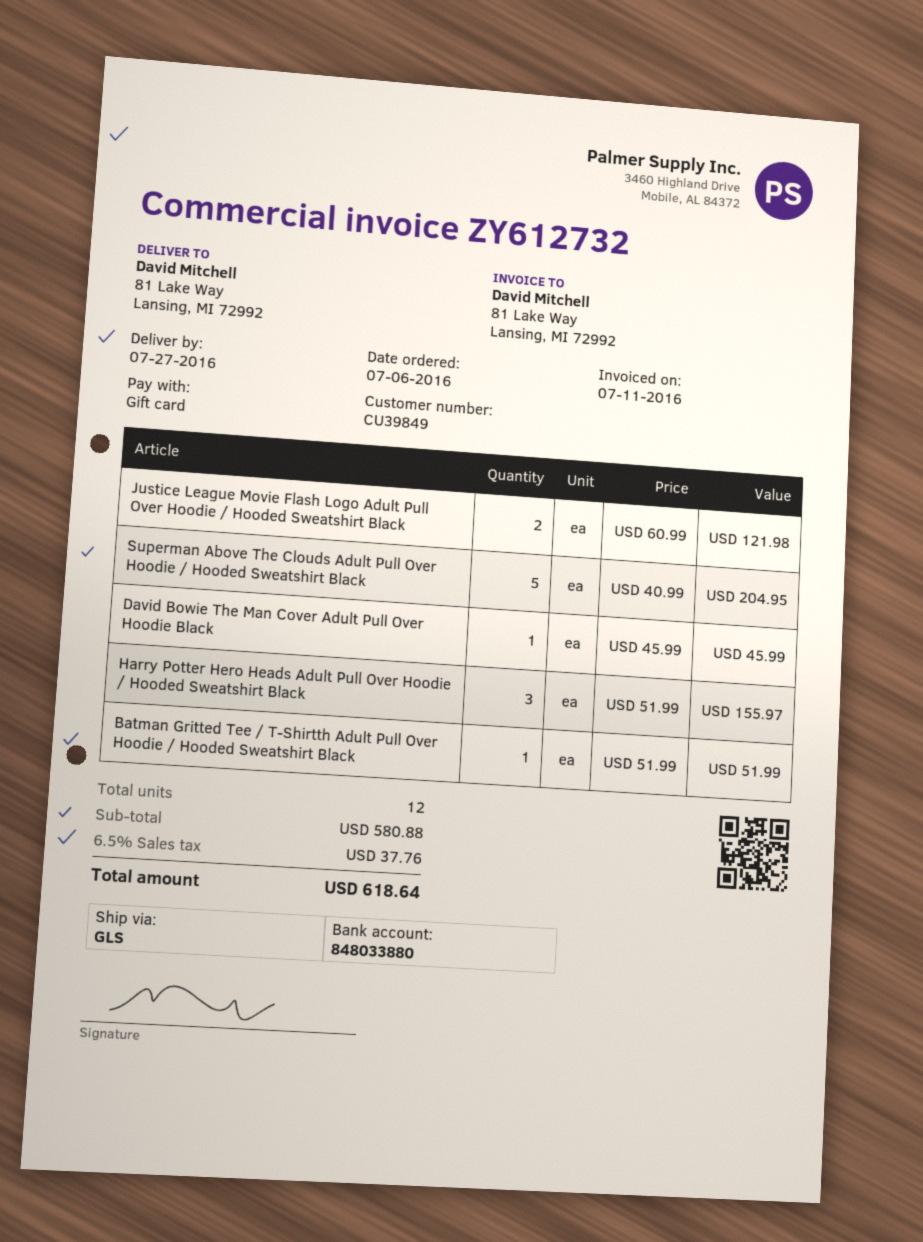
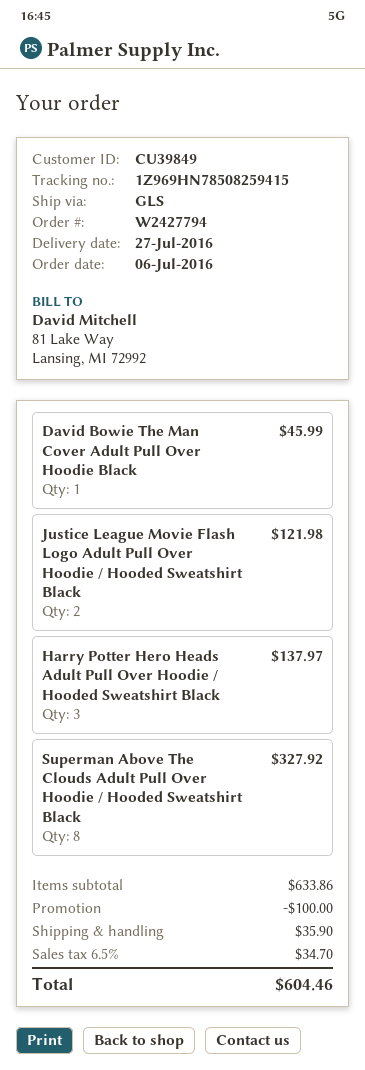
Superman Above The Clouds Adult Pull Over Hoodie / Hooded Sweatshirt Black: 5 for 204.95 -> 8 for 327.92
Harry Potter Hero Heads Adult Pull Over Hoodie / Hooded Sweatshirt Black: 3 for 155.97 -> 3 for 137.97
Batman Gritted Tee / T-Shirtth Adult Pull Over Hoodie / Hooded Sweatshirt Black: 1 for 51.99 -> none
subtotal: 580.88 -> 633.86
discount: none -> 100.00
shipping: none -> 35.90
tax: 6.5% = 37.76 -> 6.5% = 34.70
total: 618.64 -> 604.46

